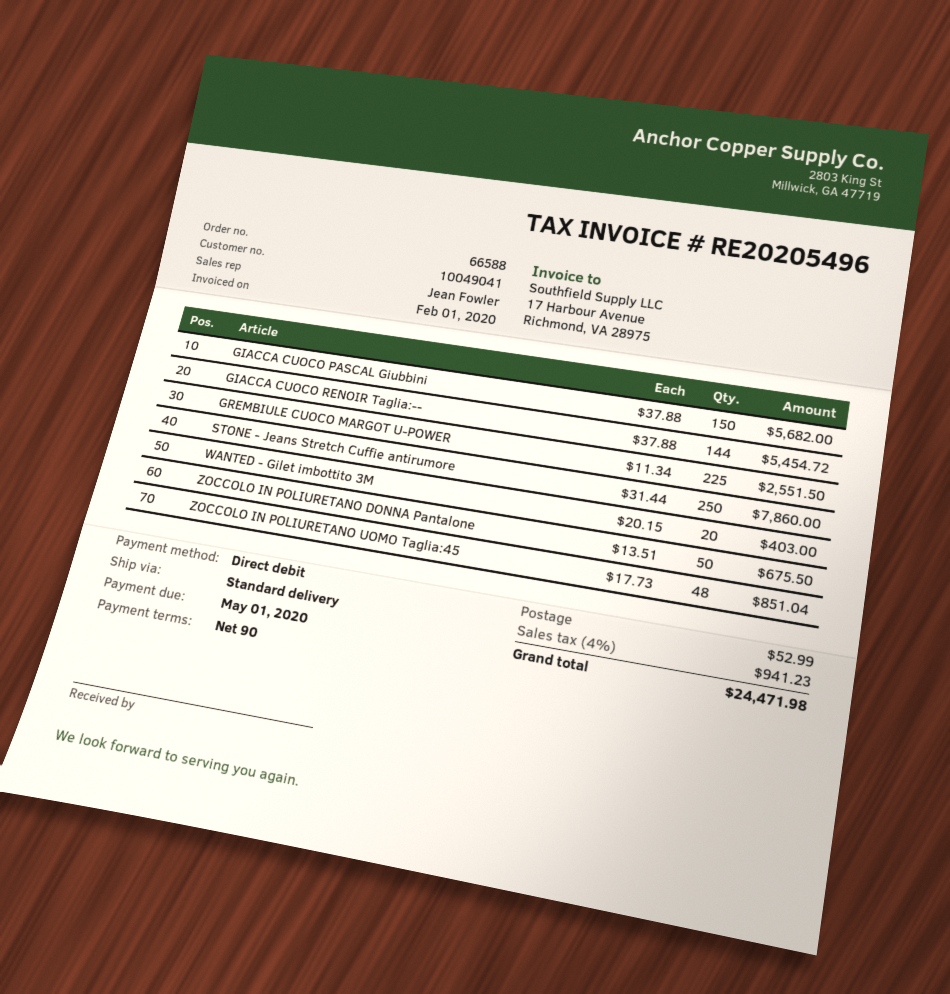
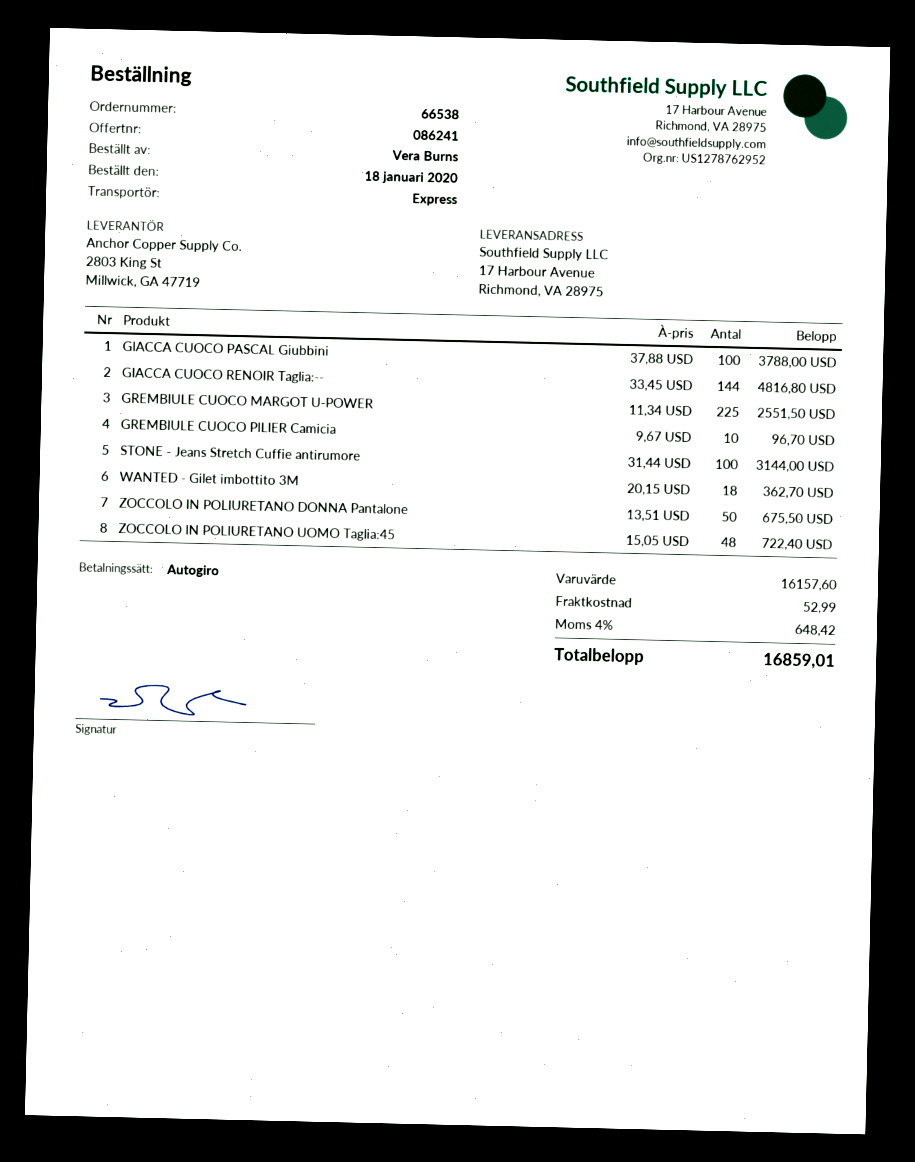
order number: 66588 -> 66538
shipping method: standard -> express
GIACCA CUOCO PASCAL Giubbini: 150 x 37.88 = 5682.00 -> 100 x 37.88 = 3788.00
GIACCA CUOCO RENOIR Taglia:--: 144 x 37.88 = 5454.72 -> 144 x 33.45 = 4816.80
STONE - Jeans Stretch Cuffie antirumore: 250 x 31.44 = 7860.00 -> 100 x 31.44 = 3144.00
WANTED - Gilet imbottito 3M: 20 x 20.15 = 403.00 -> 18 x 20.15 = 362.70
ZOCCOLO IN POLIURETANO UOMO Taglia:45: 48 x 17.73 = 851.04 -> 48 x 15.05 = 722.40
GREMBIULE CUOCO PILIER Camicia: none -> 10 x 9.67 = 96.70
tax: 4% = 941.23 -> 4% = 648.42
total: 24471.98 -> 16859.01

